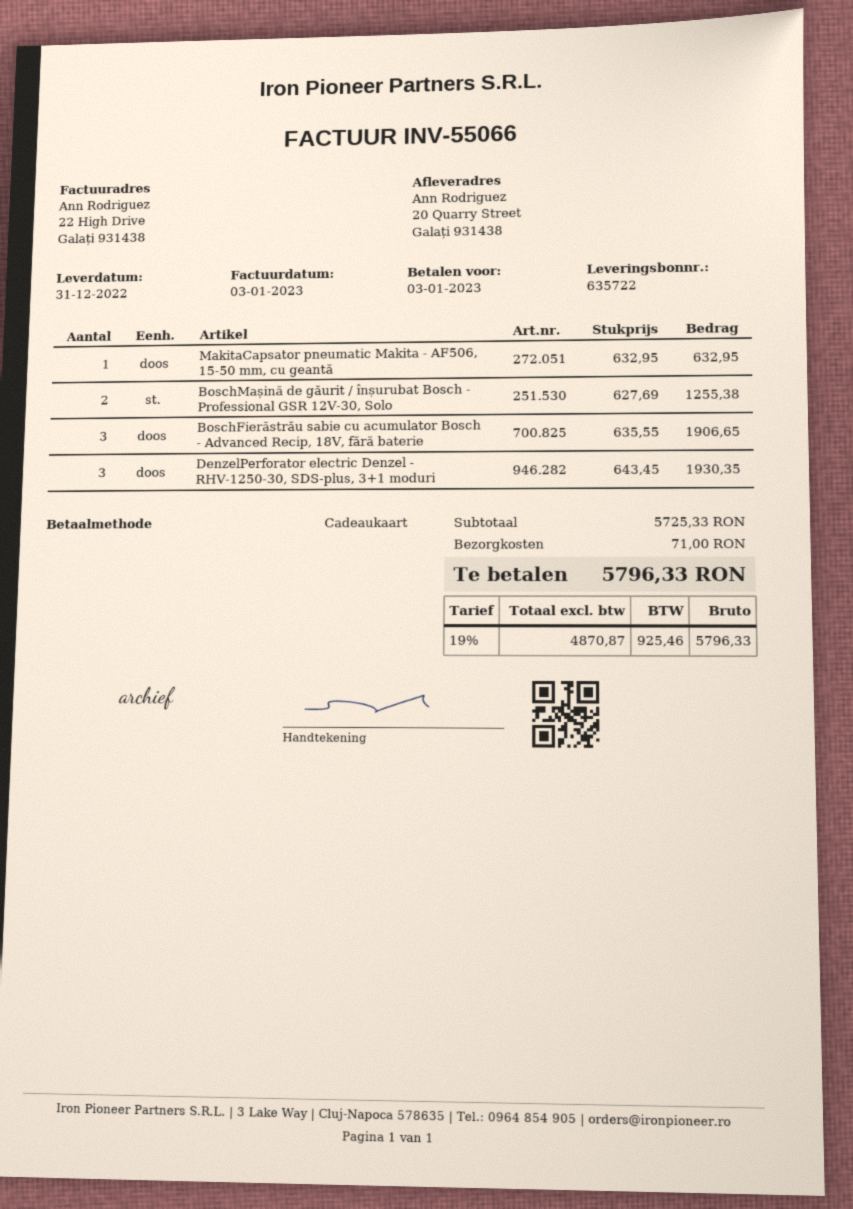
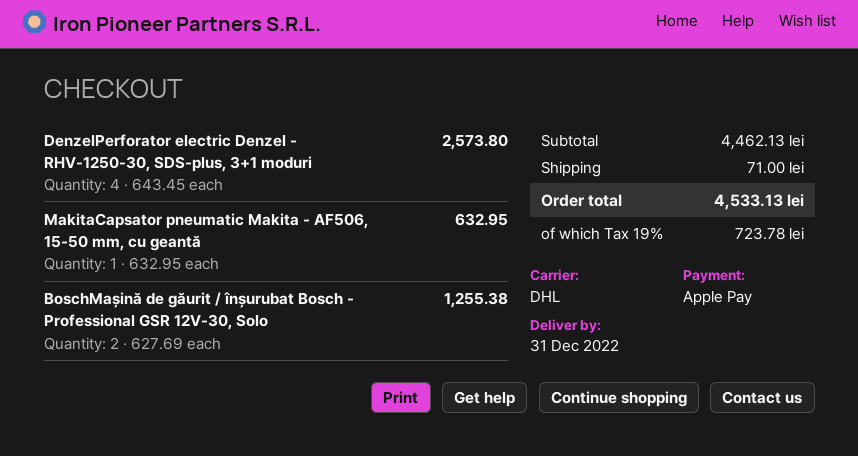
payment method: gift card -> Apple Pay
BoschFierăstrău sabie cu acumulator Bosch - Advanced Recip, 18V, fără baterie: 3 x 635.55 = 1906.65 -> none
DenzelPerforator electric Denzel - RHV-1250-30, SDS-plus, 3+1 moduri: 3 x 643.45 = 1930.35 -> 4 x 643.45 = 2573.80
subtotal: 5725.33 -> 4462.13
tax: 19% = 925.46 -> 19% = 723.78
total: 5796.33 -> 4533.13

